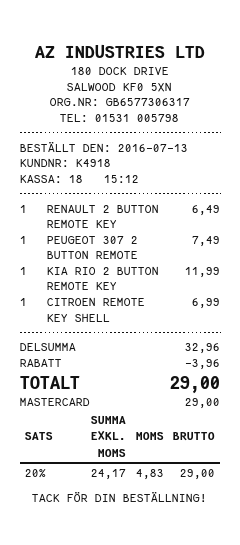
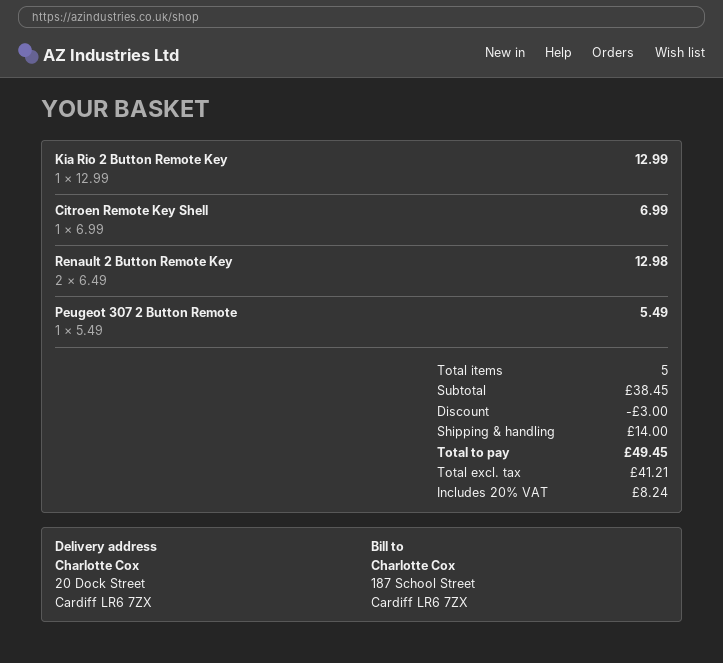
RENAULT 2 BUTTON REMOTE KEY: 1 x 6.49 = 6.49 -> 2 x 6.49 = 12.98
PEUGEOT 307 2 BUTTON REMOTE: 1 x 7.49 = 7.49 -> 1 x 5.49 = 5.49
KIA RIO 2 BUTTON REMOTE KEY: 1 x 11.99 = 11.99 -> 1 x 12.99 = 12.99
subtotal: 32.96 -> 38.45
discount: 3.96 -> 3.00
shipping: none -> 14.00
net: 24.17 -> 41.21
tax: 20% = 4.83 -> 20% = 8.24
total: 29.00 -> 49.45

